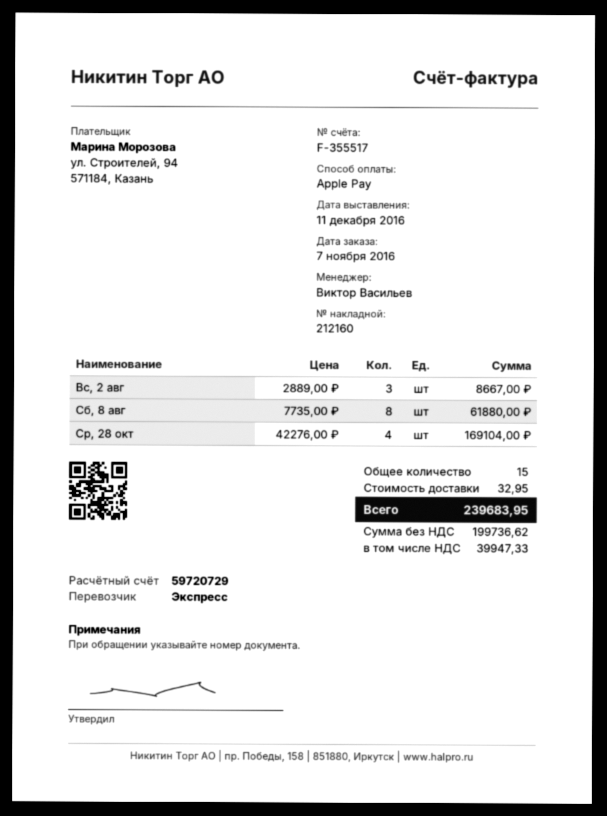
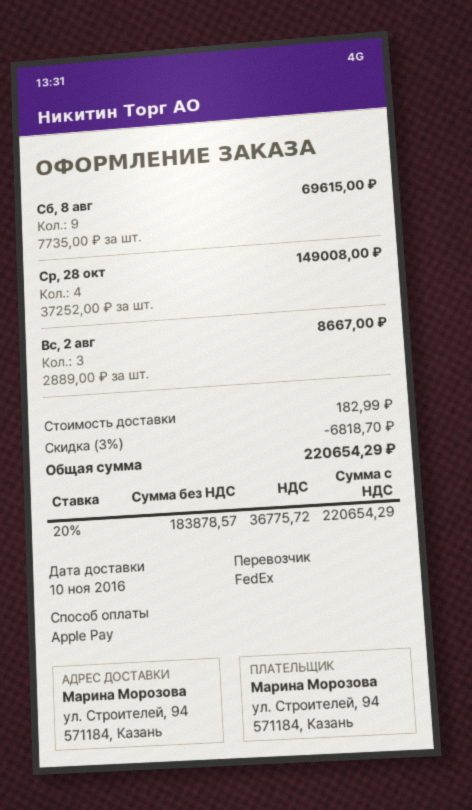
shipping method: express -> FedEx
Сб, 8 авг: 8 x 7735.00 = 61880.00 -> 9 x 7735.00 = 69615.00
Ср, 28 окт: 4 x 42276.00 = 169104.00 -> 4 x 37252.00 = 149008.00
discount: none -> 3% = 6818.70
shipping: 32.95 -> 182.99
net: 199736.62 -> 183878.57
tax: 39947.33 -> 36775.72
total: 239683.95 -> 220654.29

